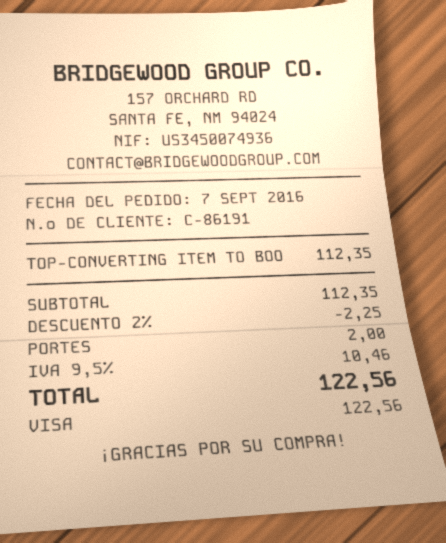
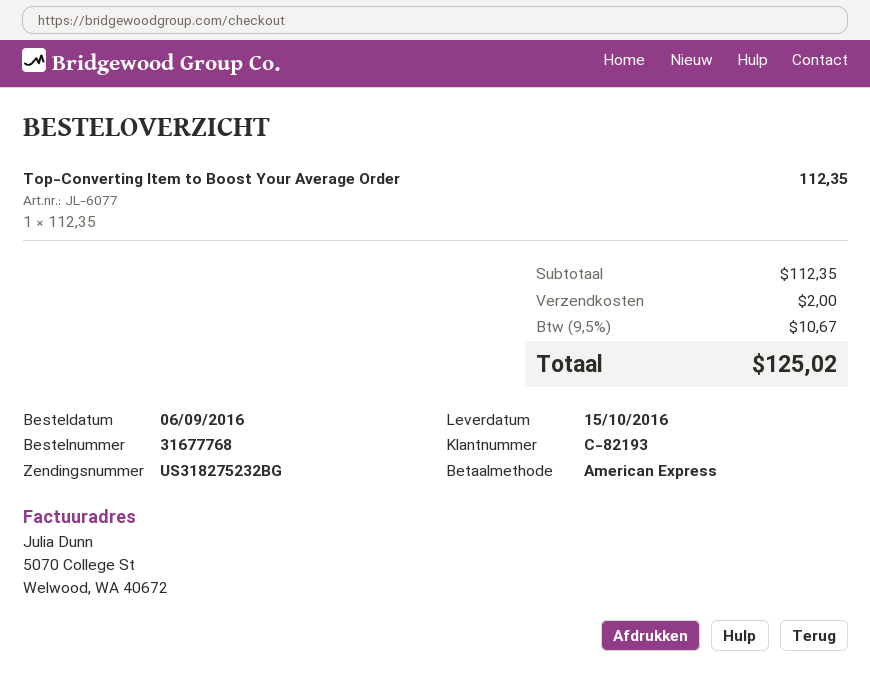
order date: 2016-09-07 -> 2016-09-06
customer number: C-86191 -> C-82193
payment method: Visa -> American Express
discount: 2% = 2.25 -> none
tax: 9.5% = 10.46 -> 9.5% = 10.67
total: 122.56 -> 125.02

